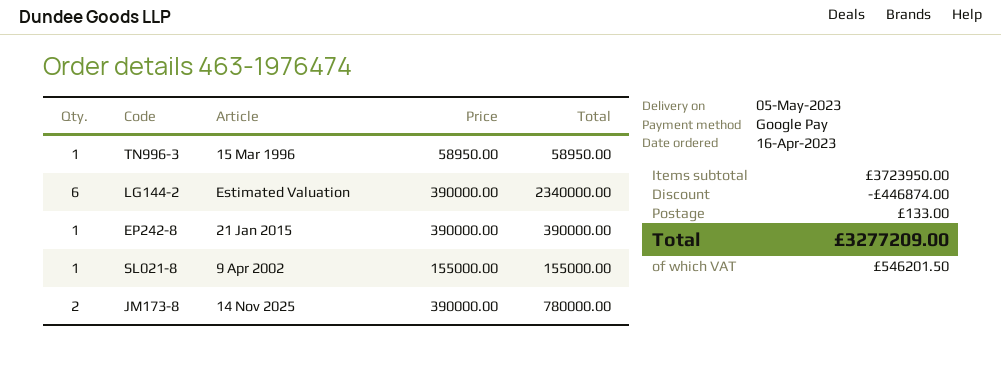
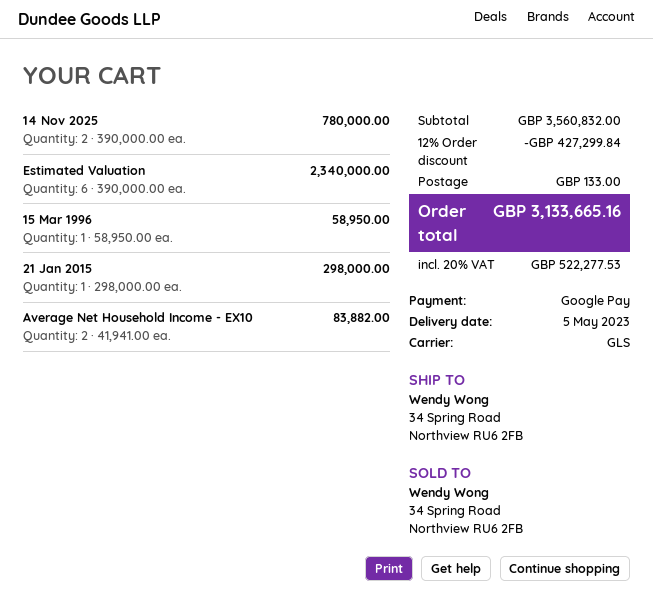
21 Jan 2015: 1 x 390000.00 = 390000.00 -> 1 x 298000.00 = 298000.00
9 Apr 2002: 1 x 155000.00 = 155000.00 -> none
Average Net Household Income - EX10: none -> 2 x 41941.00 = 83882.00
subtotal: 3723950.00 -> 3560832.00
discount: 446874.00 -> 427299.84
tax: 546201.50 -> 522277.53
total: 3277209.00 -> 3133665.16

